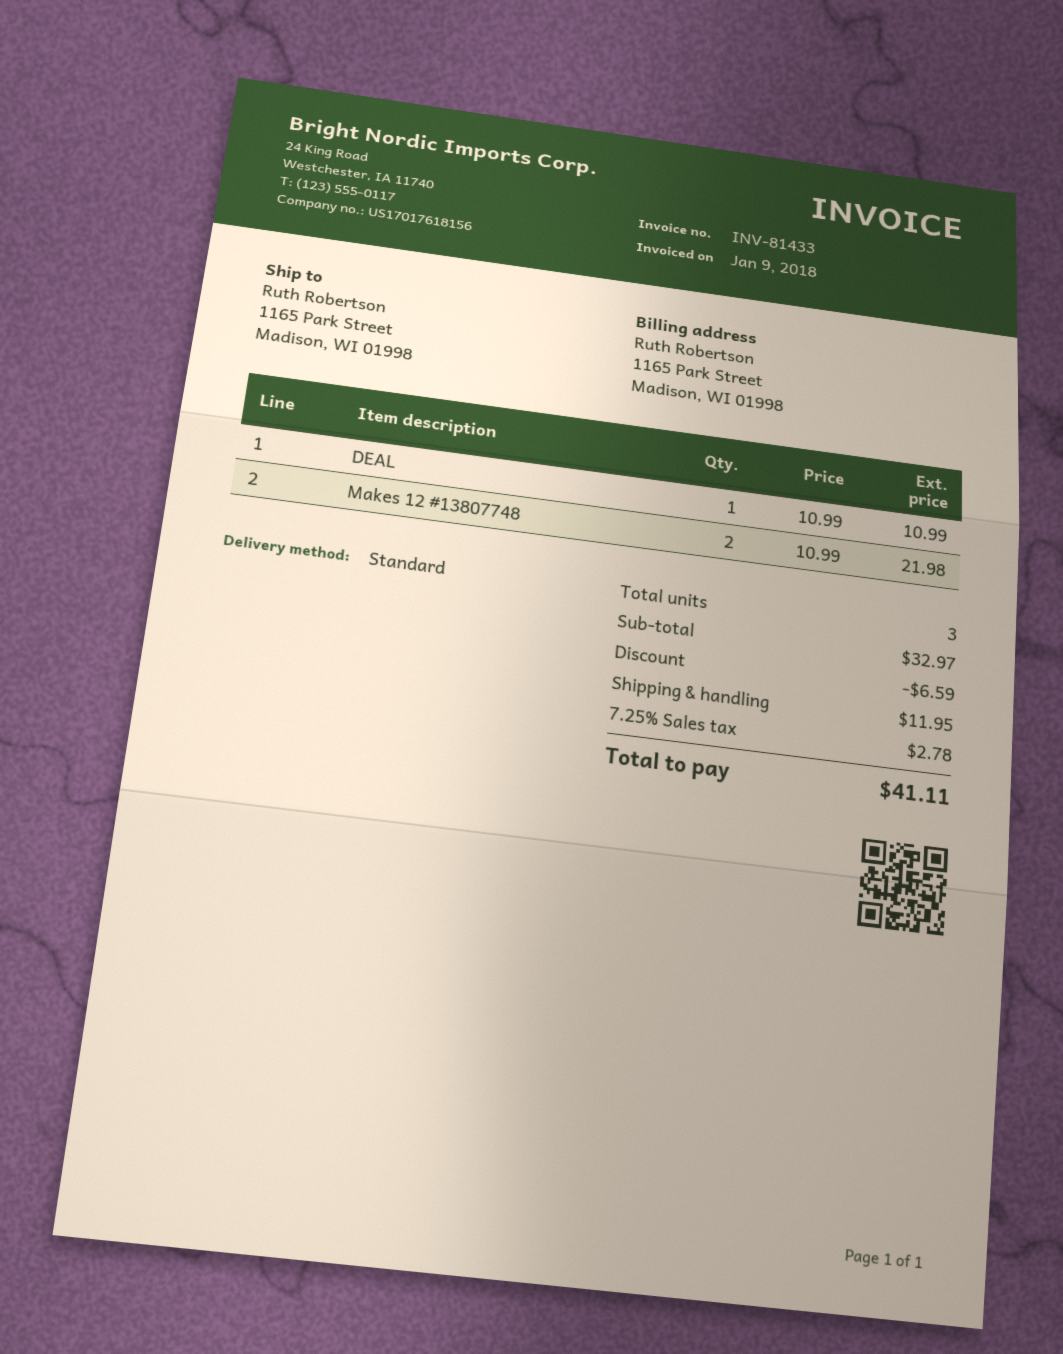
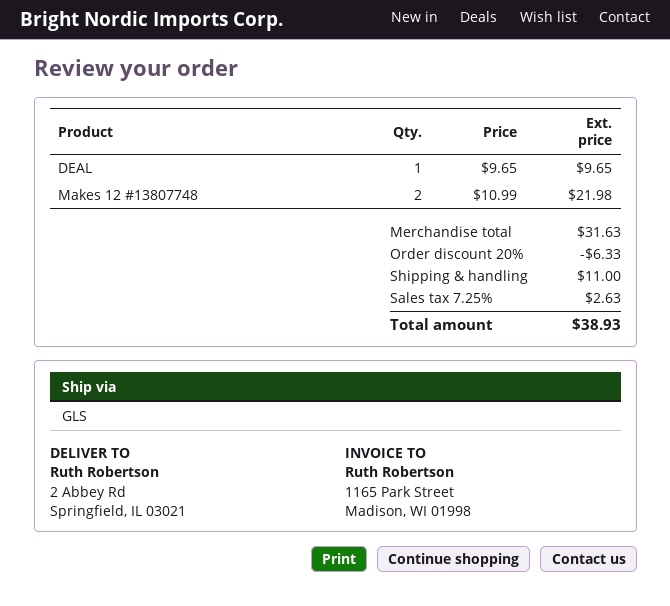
shipping method: standard -> GLS
ship to: 1165 Park Street, Madison, WI 01998 -> 2 Abbey Rd, Springfield, IL 03021
DEAL: 1 x 10.99 = 10.99 -> 1 x 9.65 = 9.65
subtotal: 32.97 -> 31.63
discount: 6.59 -> 6.33
shipping: 11.95 -> 11.00
tax: 7.25% = 2.78 -> 7.25% = 2.63
total: 41.11 -> 38.93

